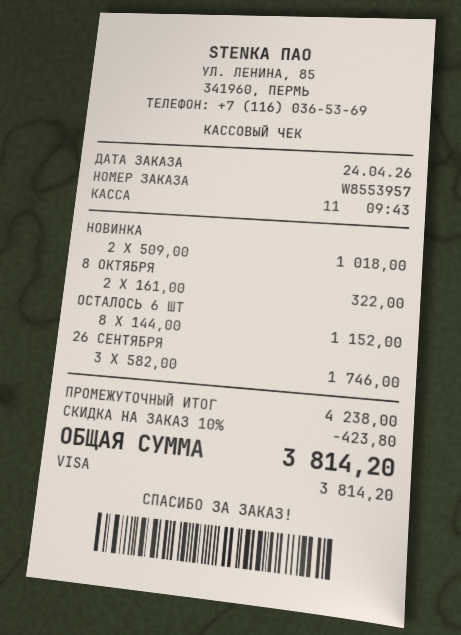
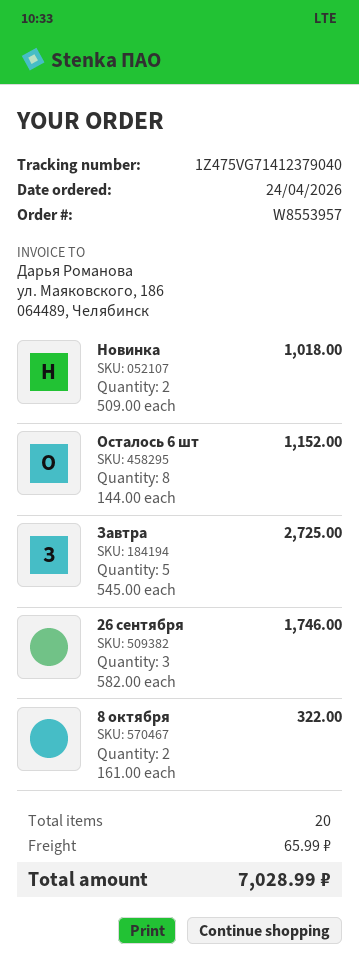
Завтра: none -> 5 x 545.00 = 2725.00
discount: 10% = 423.80 -> none
shipping: none -> 65.99
total: 3814.20 -> 7028.99

